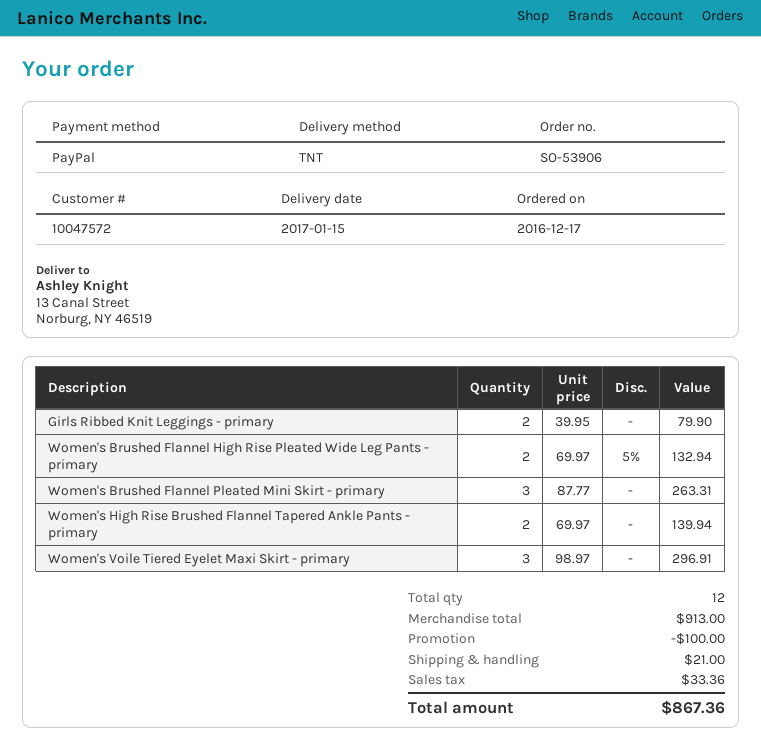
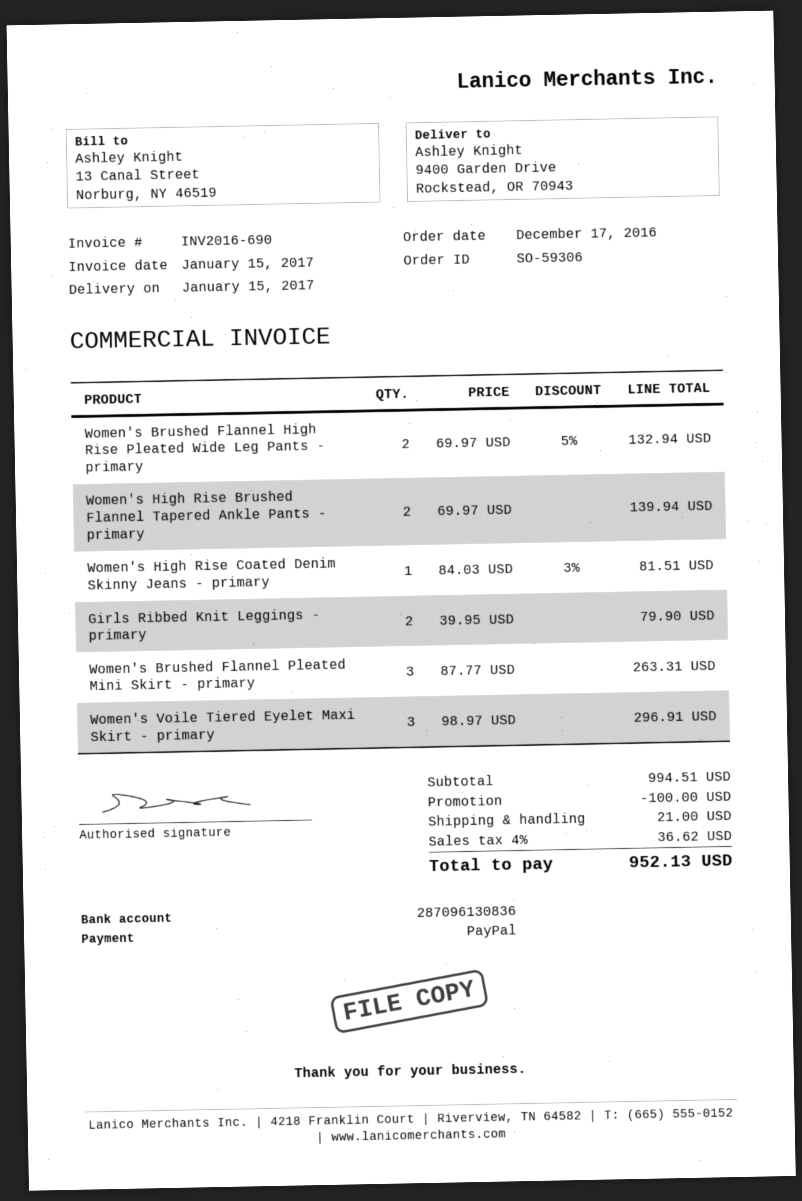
order number: SO-53906 -> SO-59306
ship to: 13 Canal Street, Norburg, NY 46519 -> 9400 Garden Drive, Rockstead, OR 70943
Women's High Rise Coated Denim Skinny Jeans - primary: none -> 1 x 84.03 - 3% = 81.51
subtotal: 913.00 -> 994.51
tax: 33.36 -> 36.62
total: 867.36 -> 952.13

